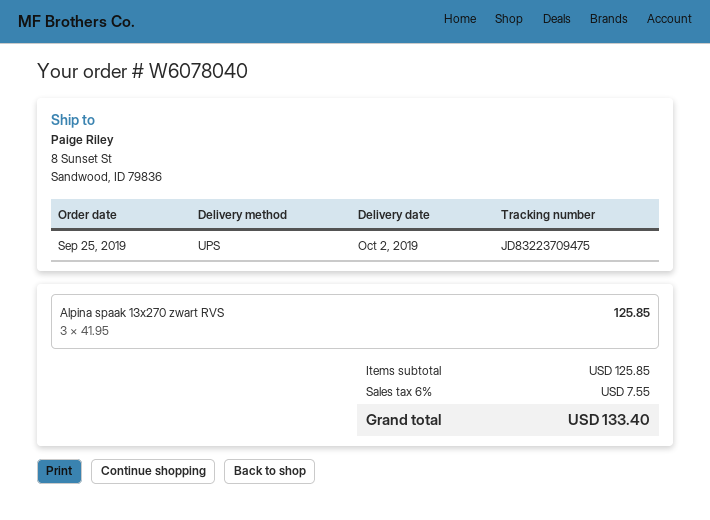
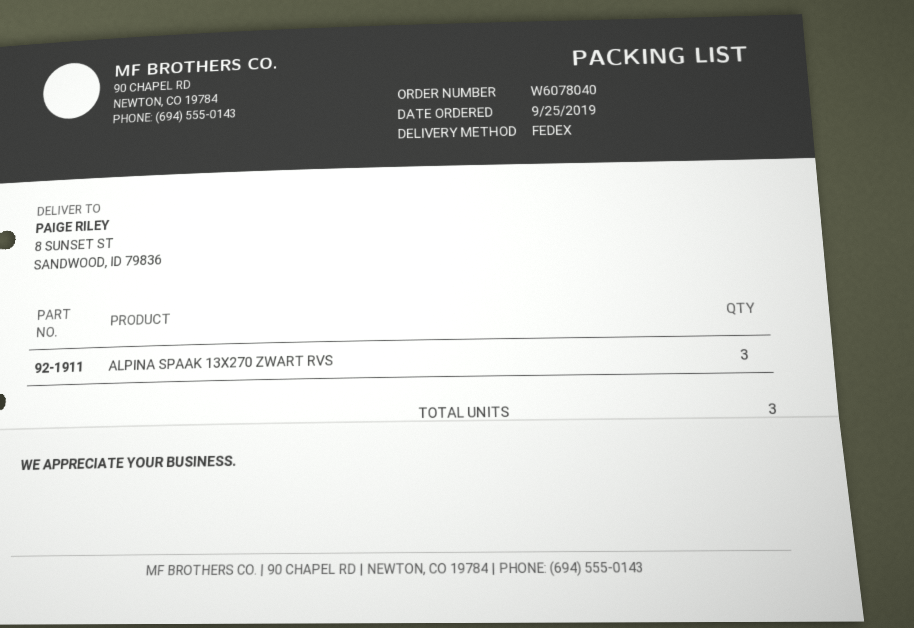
shipping method: UPS -> FedEx

